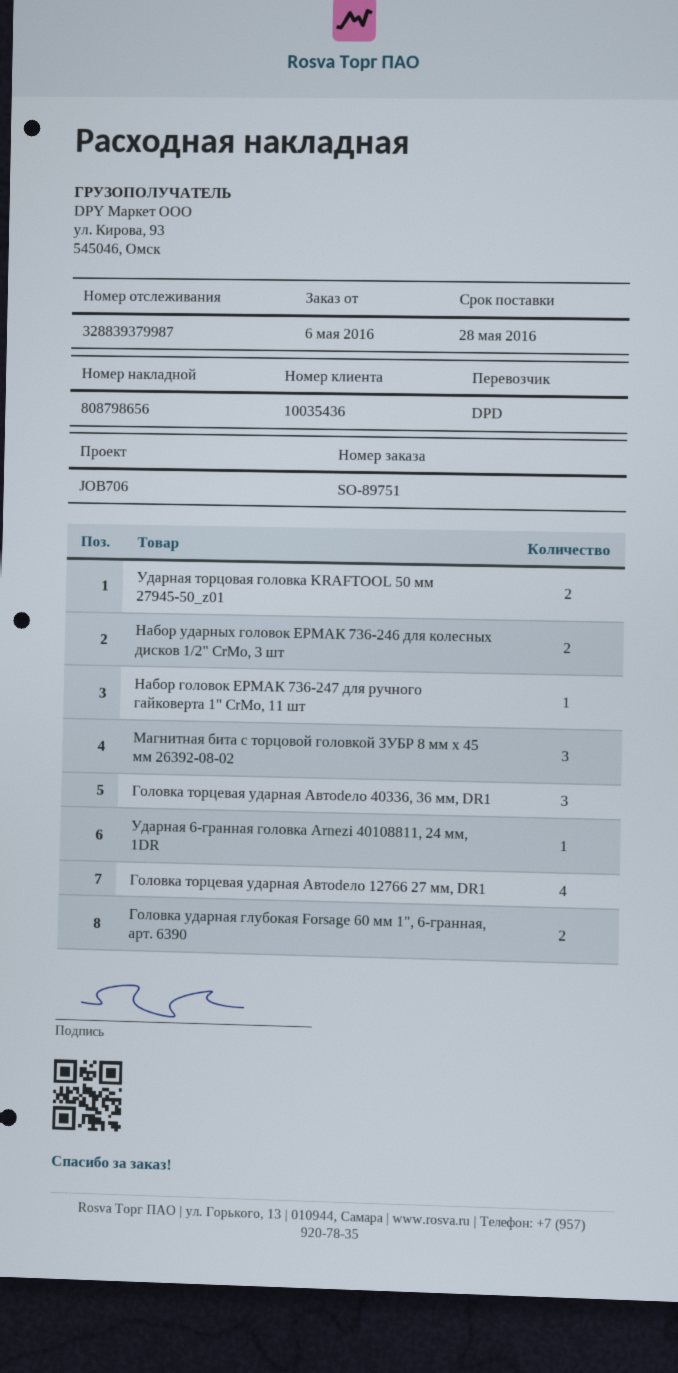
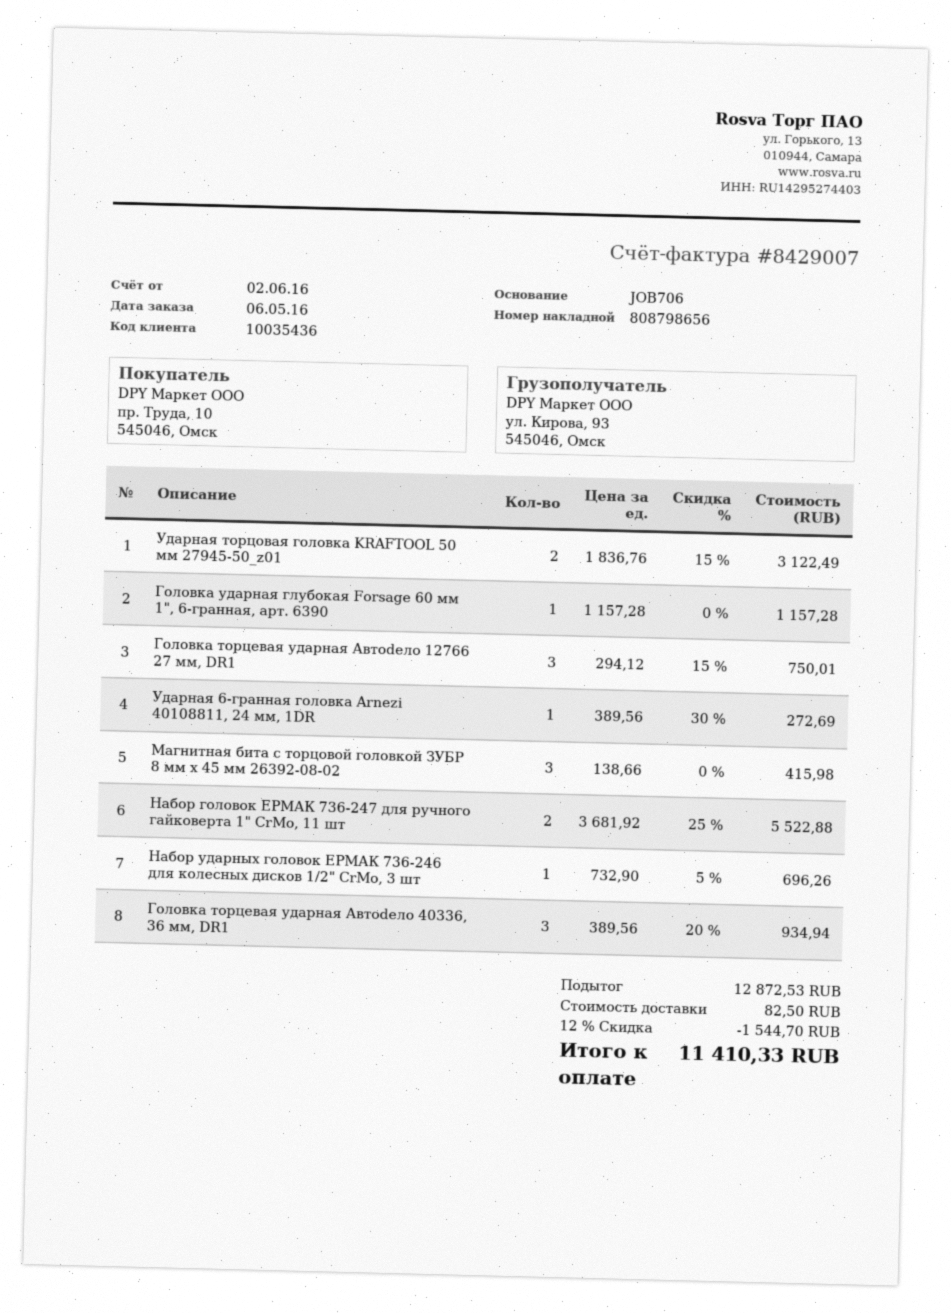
Набор ударных головок ЕРМАК 736-246 для колесных дисков 1/2" CrMo, 3 шт: 2 -> 1
Набор головок ЕРМАК 736-247 для ручного гайковерта 1" CrMo, 11 шт: 1 -> 2
Головка торцевая ударная Автоdело 12766 27 мм, DR1: 4 -> 3
Головка ударная глубокая Forsage 60 мм 1", 6-гранная, арт. 6390: 2 -> 1

